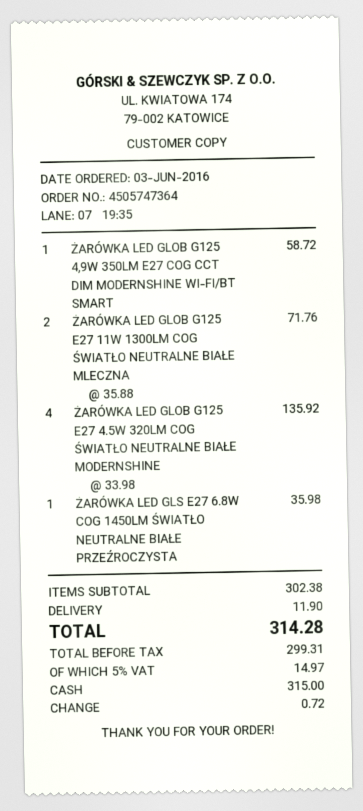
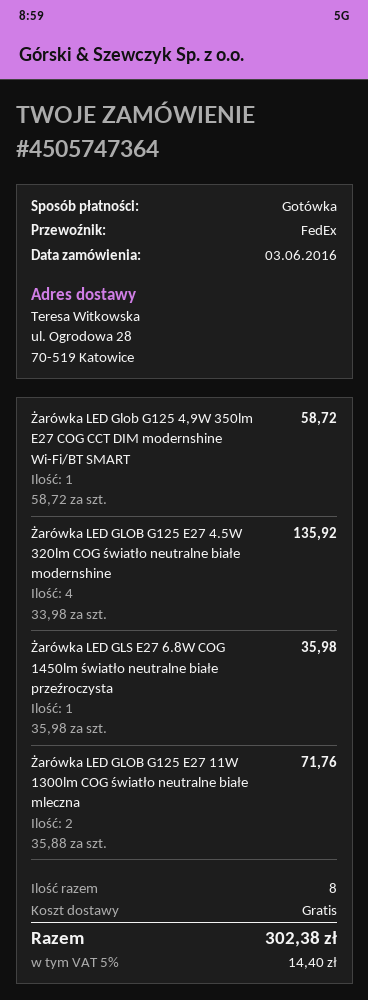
shipping: 11.90 -> 0.00
tax: 5% = 14.97 -> 5% = 14.40
total: 314.28 -> 302.38

